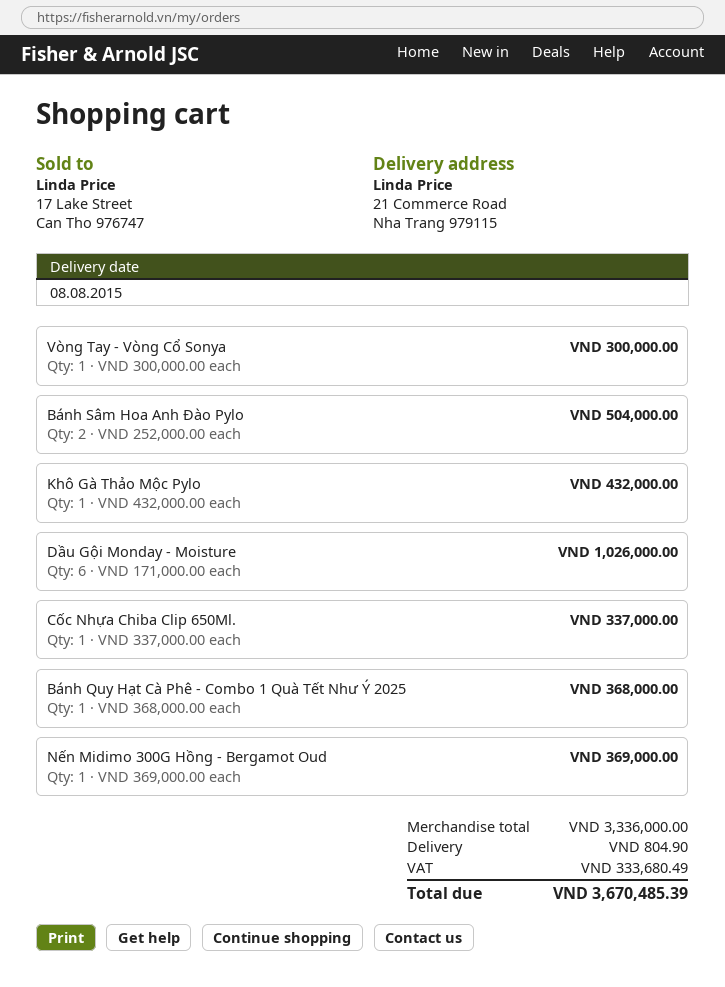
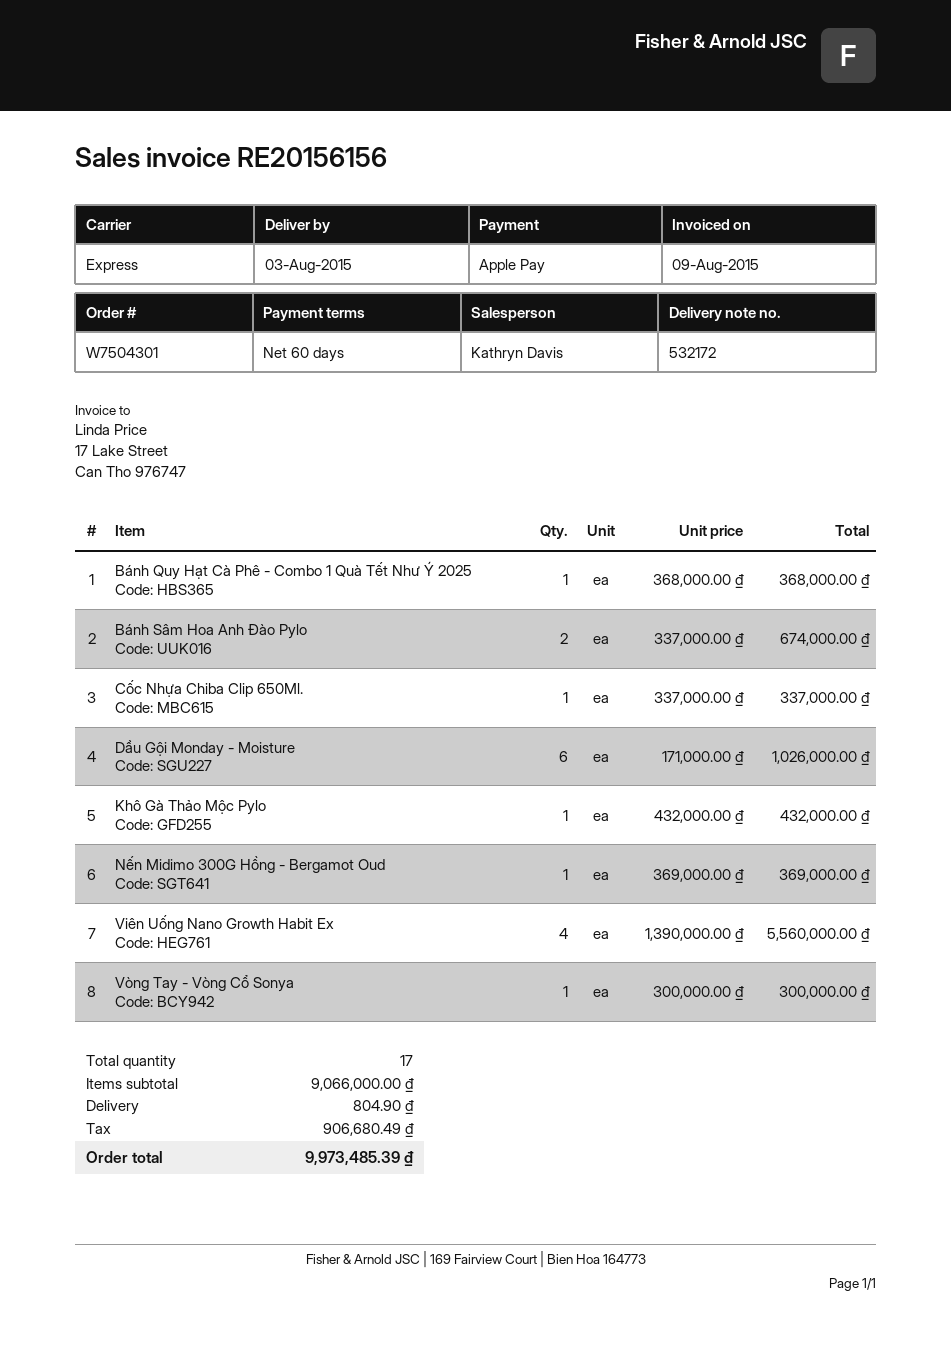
delivery date: 2015-08-08 -> 2015-08-03
Bánh Sâm Hoa Anh Đào Pylo: 2 x 252000.00 = 504000.00 -> 2 x 337000.00 = 674000.00
Viên Uống Nano Growth Habit Ex: none -> 4 x 1390000.00 = 5560000.00
subtotal: 3336000.00 -> 9066000.00
tax: 333680.49 -> 906680.49
total: 3670485.39 -> 9973485.39

